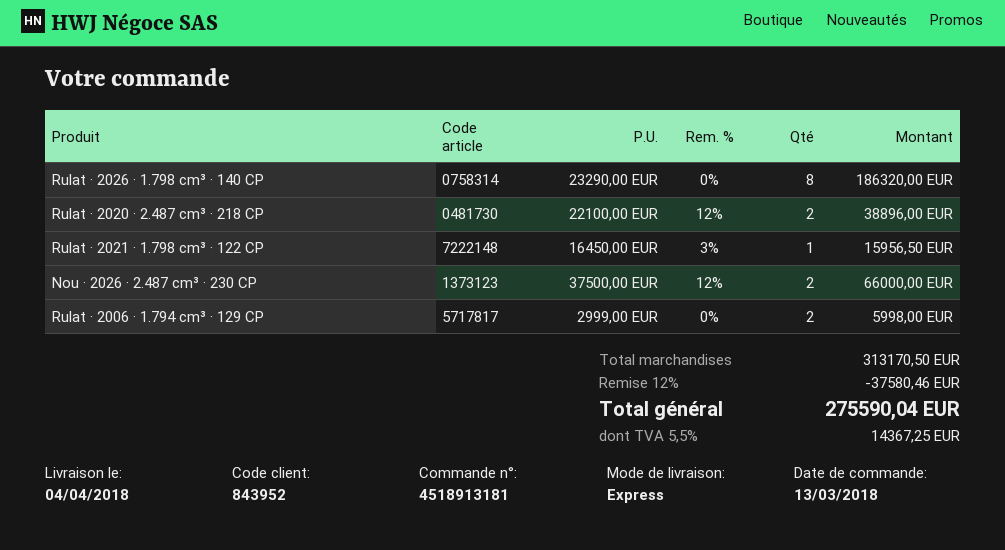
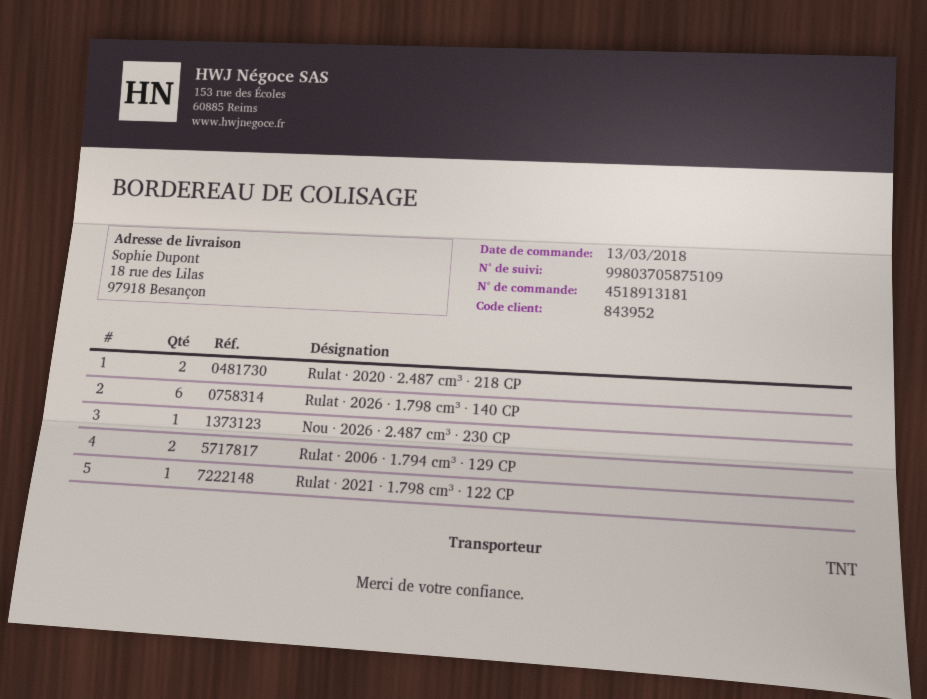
shipping method: express -> TNT
Rulat · 2026 · 1.798 cm³ · 140 CP: 8 -> 6
Nou · 2026 · 2.487 cm³ · 230 CP: 2 -> 1

